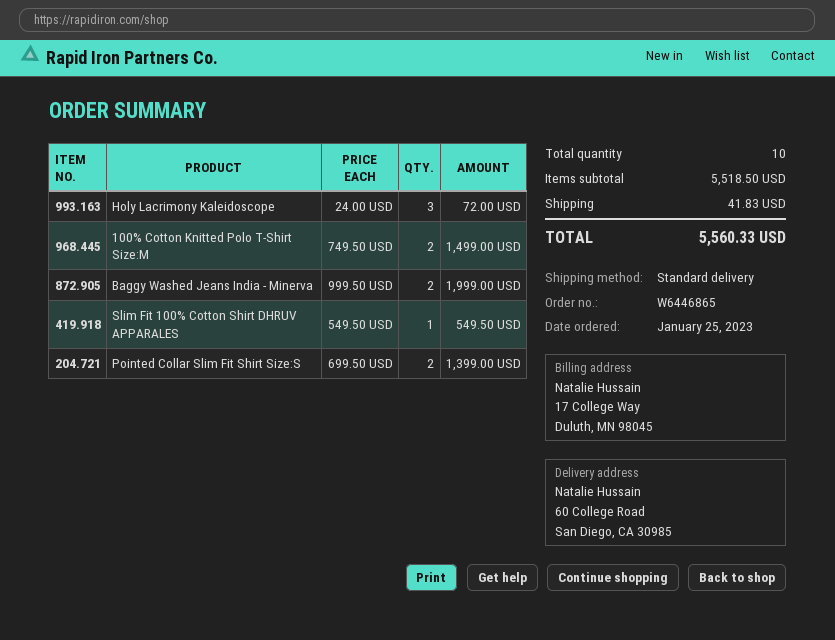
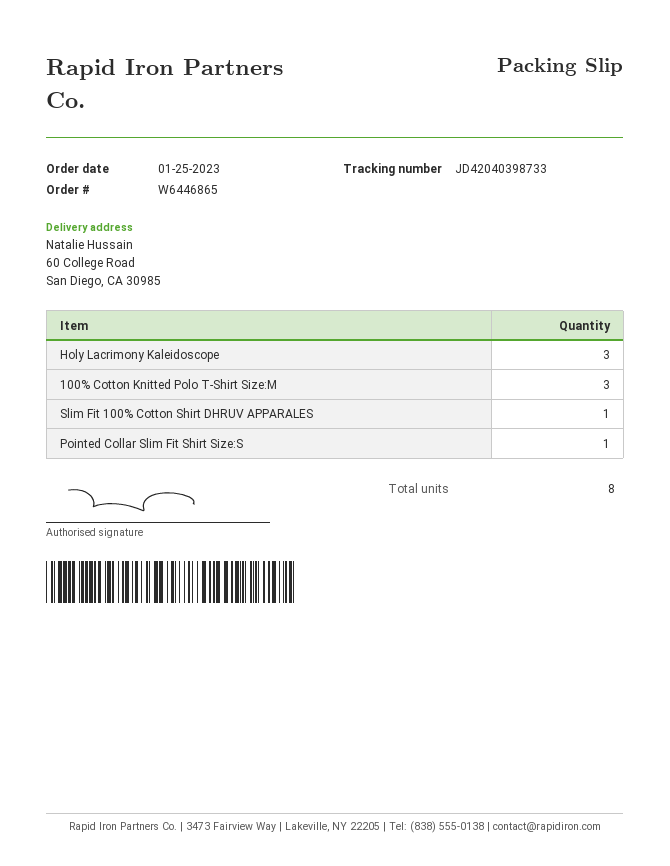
100% Cotton Knitted Polo T-Shirt Size:M: 2 -> 3
Baggy Washed Jeans India - Minerva: 2 -> none
Pointed Collar Slim Fit Shirt Size:S: 2 -> 1
total quantity: 10 -> 8

